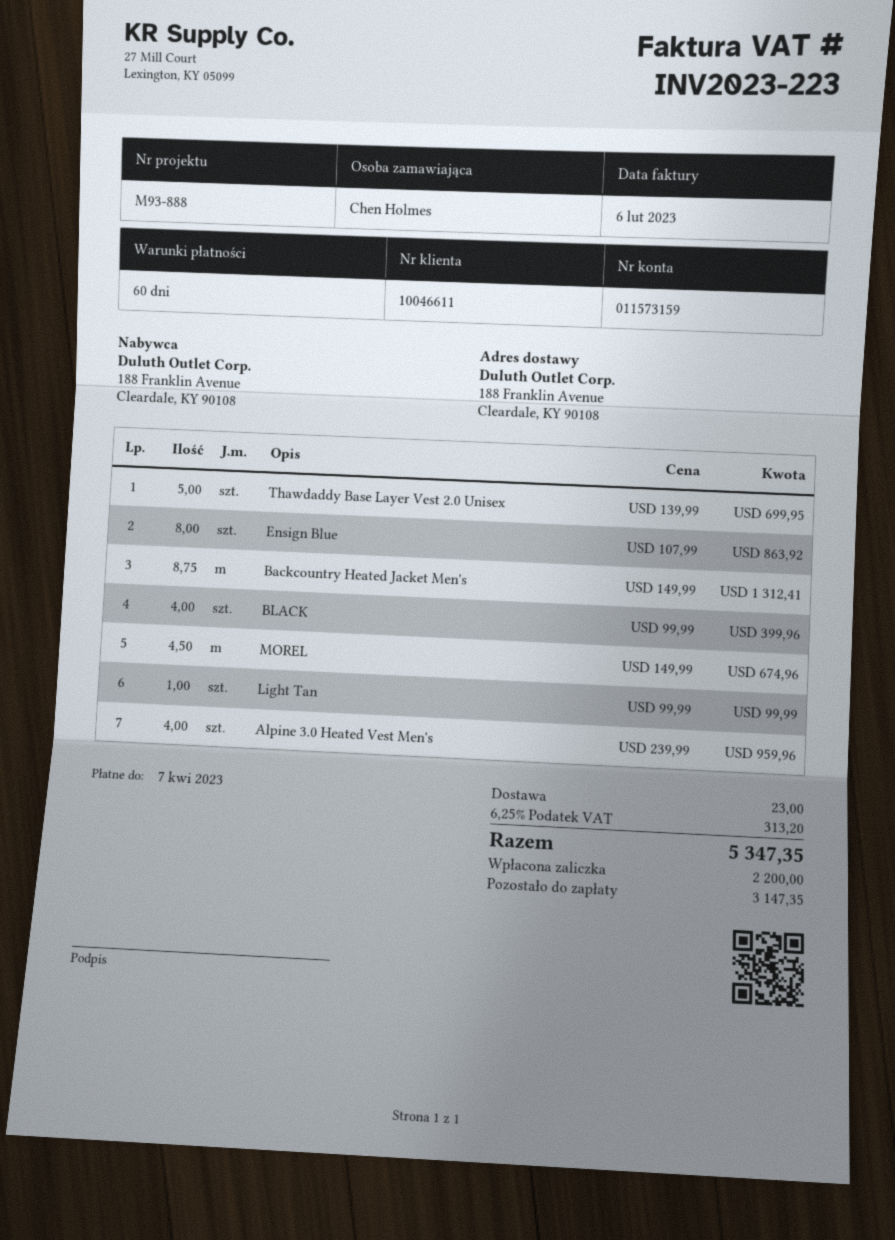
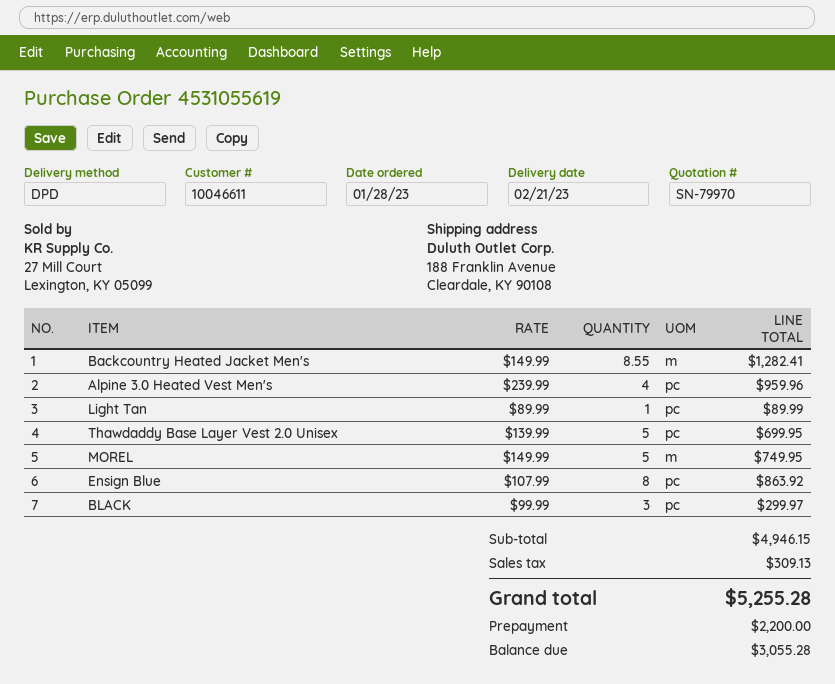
Backcountry Heated Jacket Men's: 8.75 x 149.99 = 1312.41 -> 8.55 x 149.99 = 1282.41
BLACK: 4 x 99.99 = 399.96 -> 3 x 99.99 = 299.97
MOREL: 4.5 x 149.99 = 674.96 -> 5 x 149.99 = 749.95
Light Tan: 1 x 99.99 = 99.99 -> 1 x 89.99 = 89.99
shipping: 23.00 -> none
tax: 313.20 -> 309.13
total: 5347.35 -> 5255.28
balance: 3147.35 -> 3055.28

